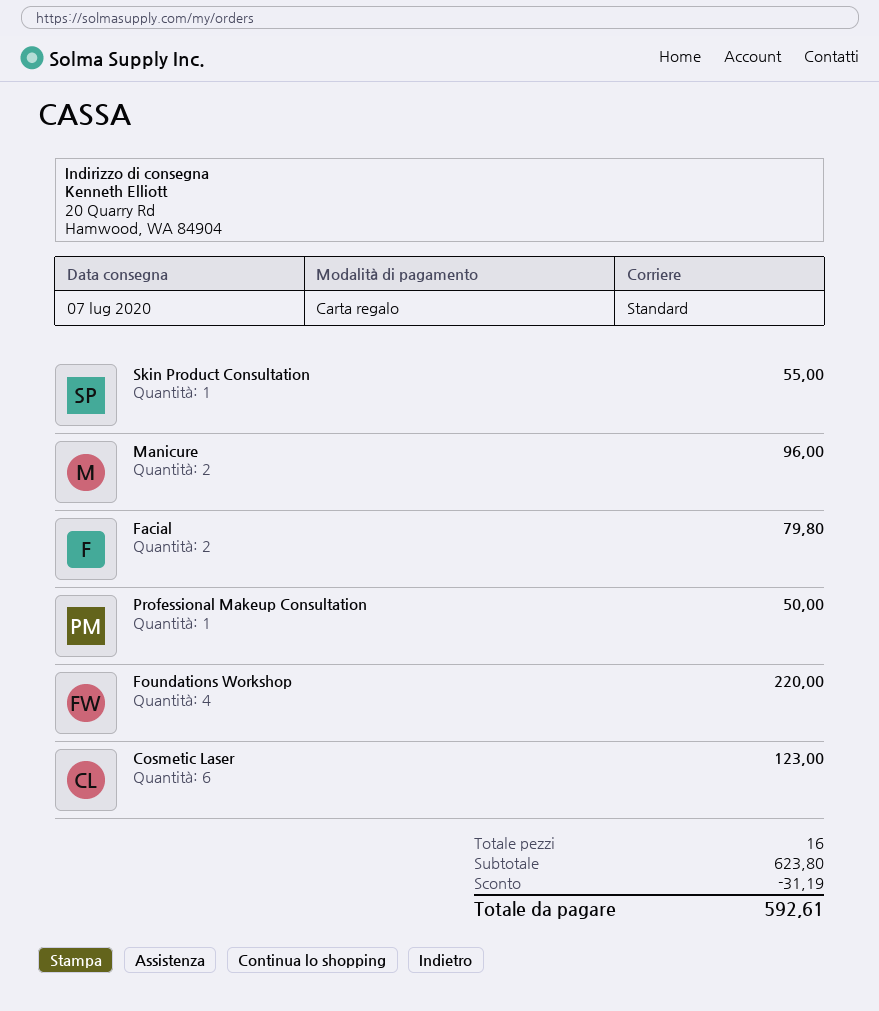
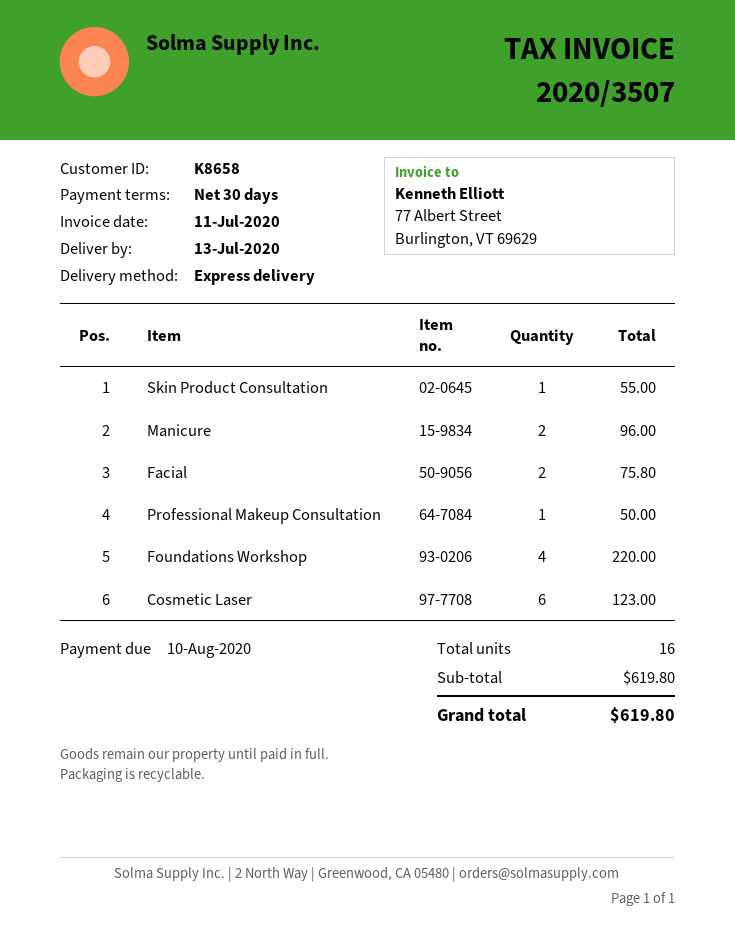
delivery date: 2020-07-07 -> 2020-07-13
shipping method: standard -> express
Facial: 2 for 79.80 -> 2 for 75.80
subtotal: 623.80 -> 619.80
discount: 31.19 -> none
total: 592.61 -> 619.80

